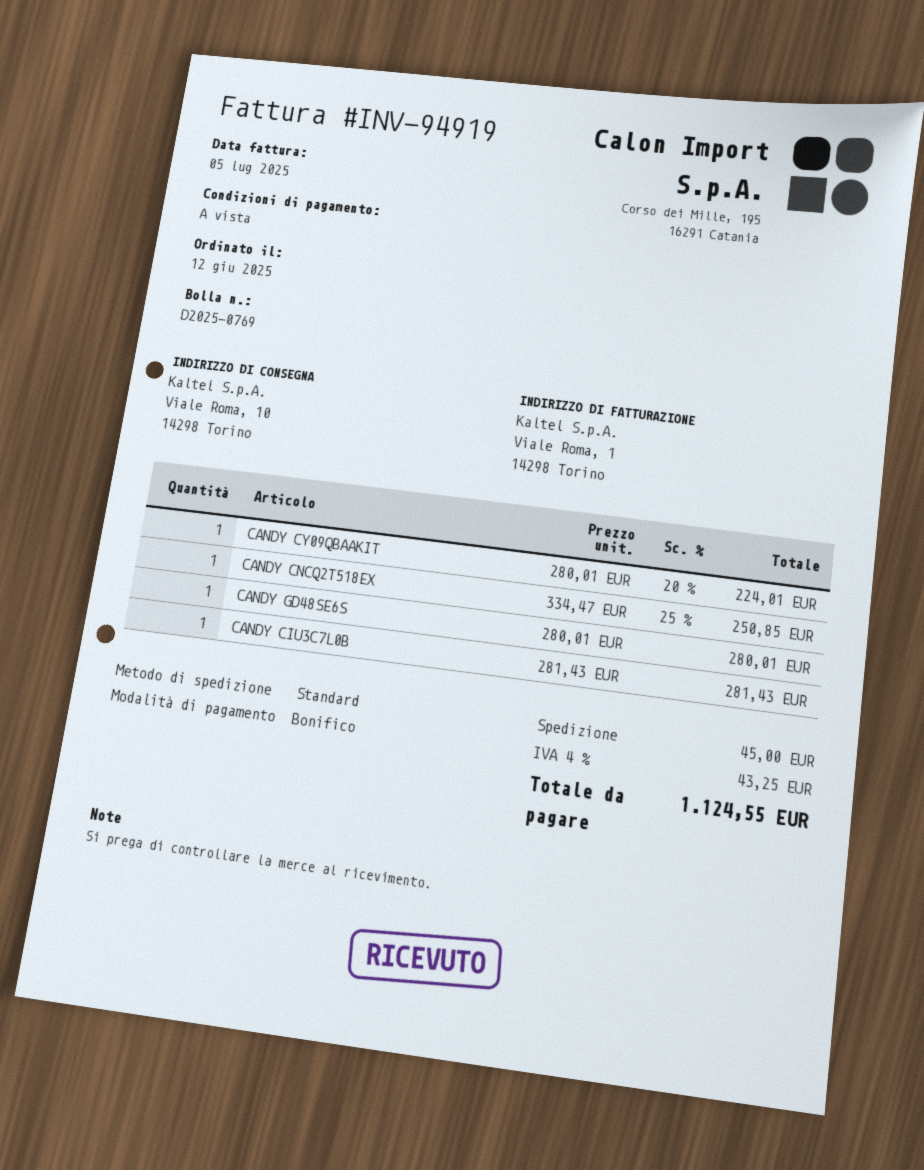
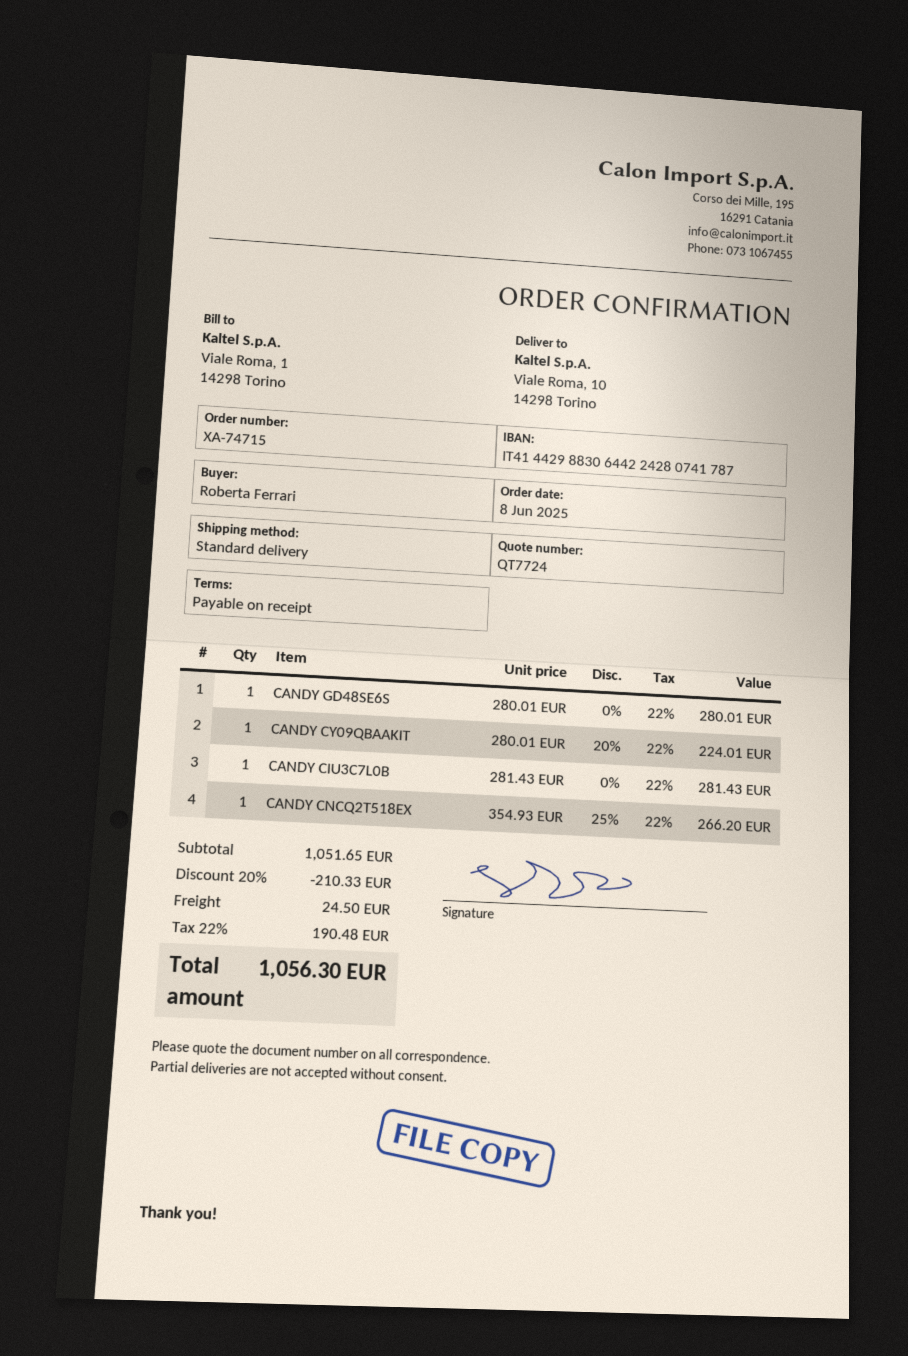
order date: 2025-06-12 -> 2025-06-08
CANDY CNCQ2T518EX: 1 x 334.47 - 25% = 250.85 -> 1 x 354.93 - 25% = 266.20
discount: none -> 20% = 210.33
shipping: 45.00 -> 24.50
tax: 4% = 43.25 -> 22% = 190.48
total: 1124.55 -> 1056.30

